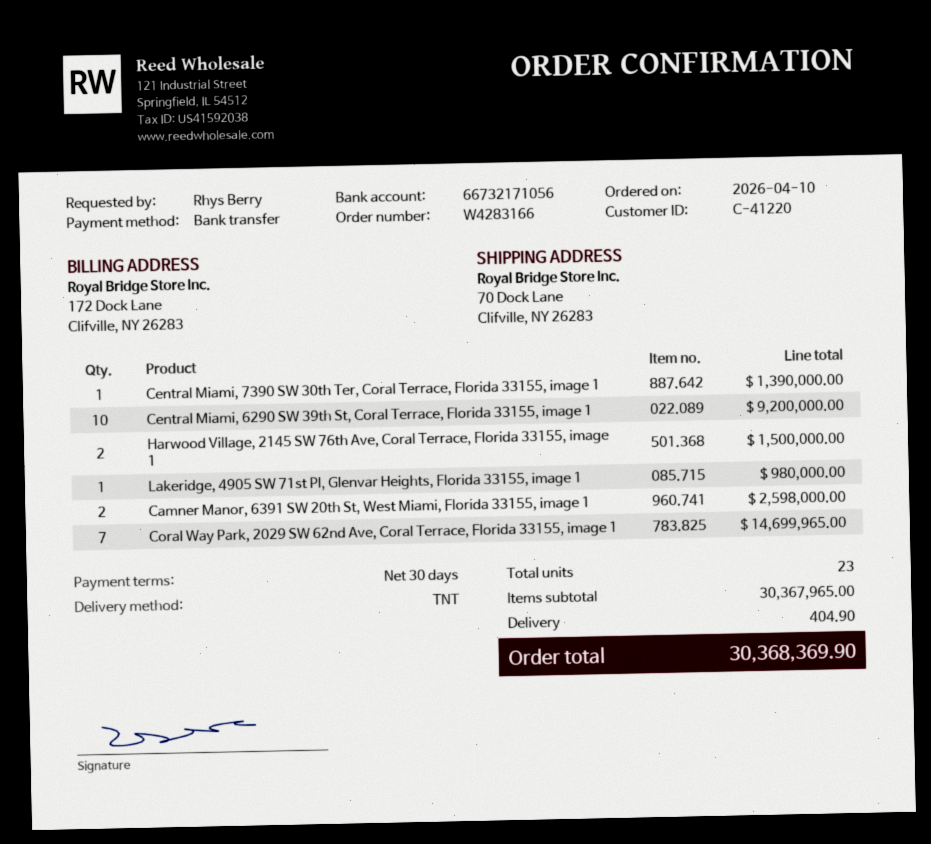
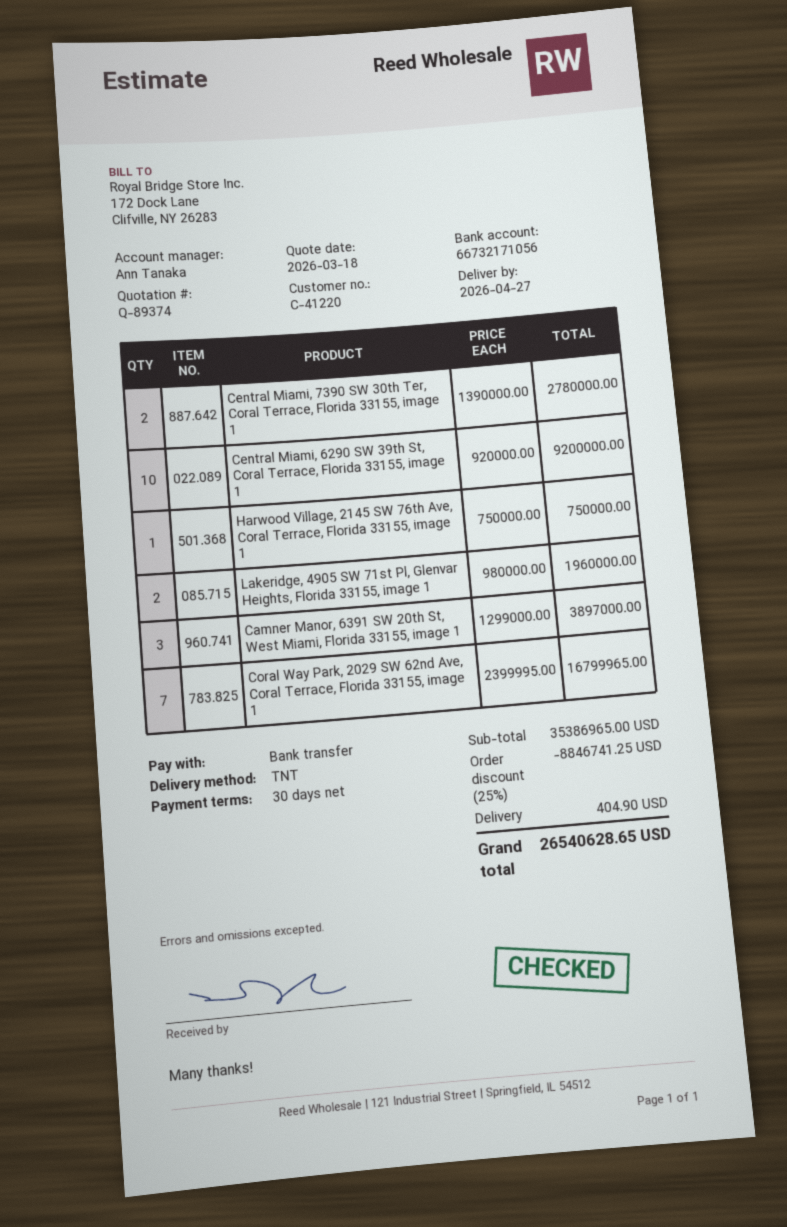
Central Miami, 7390 SW 30th Ter, Coral Terrace, Florida 33155, image 1: 1 for 1390000.00 -> 2 for 2780000.00
Harwood Village, 2145 SW 76th Ave, Coral Terrace, Florida 33155, image 1: 2 for 1500000.00 -> 1 for 750000.00
Lakeridge, 4905 SW 71st Pl, Glenvar Heights, Florida 33155, image 1: 1 for 980000.00 -> 2 for 1960000.00
Camner Manor, 6391 SW 20th St, West Miami, Florida 33155, image 1: 2 for 2598000.00 -> 3 for 3897000.00
Coral Way Park, 2029 SW 62nd Ave, Coral Terrace, Florida 33155, image 1: 7 for 14699965.00 -> 7 for 16799965.00
subtotal: 30367965.00 -> 35386965.00
discount: none -> 25% = 8846741.25
total: 30368369.90 -> 26540628.65

